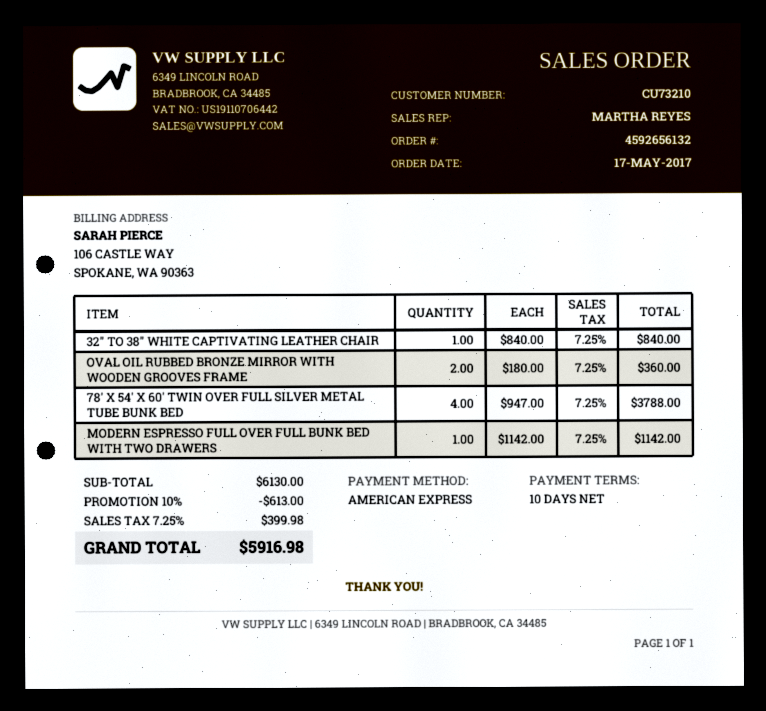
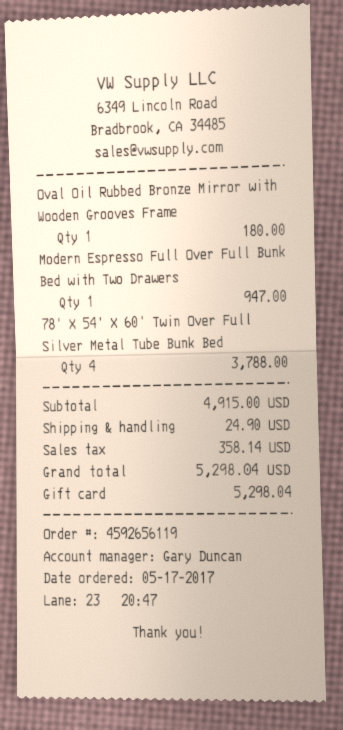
order number: 4592656132 -> 4592656119
sales rep: MARTHA REYES -> Gary Duncan
payment method: American Express -> gift card
32" TO 38" WHITE CAPTIVATING LEATHER CHAIR: 1 for 840.00 -> none
OVAL OIL RUBBED BRONZE MIRROR WITH WOODEN GROOVES FRAME: 2 for 360.00 -> 1 for 180.00
MODERN ESPRESSO FULL OVER FULL BUNK BED WITH TWO DRAWERS: 1 for 1142.00 -> 1 for 947.00
subtotal: 6130.00 -> 4915.00
discount: 10% = 613.00 -> none
shipping: none -> 24.90
tax: 399.98 -> 358.14
total: 5916.98 -> 5298.04

